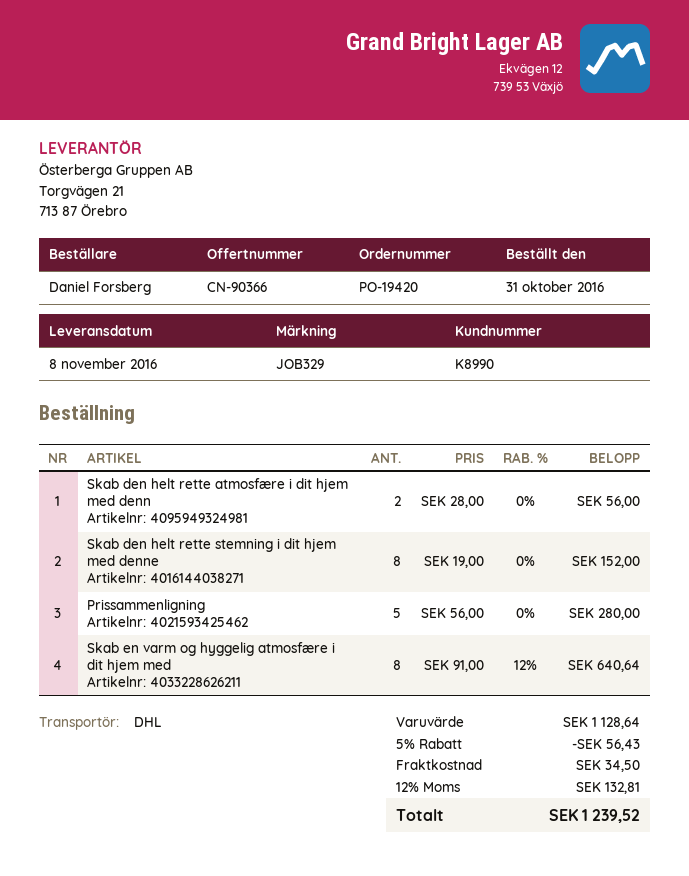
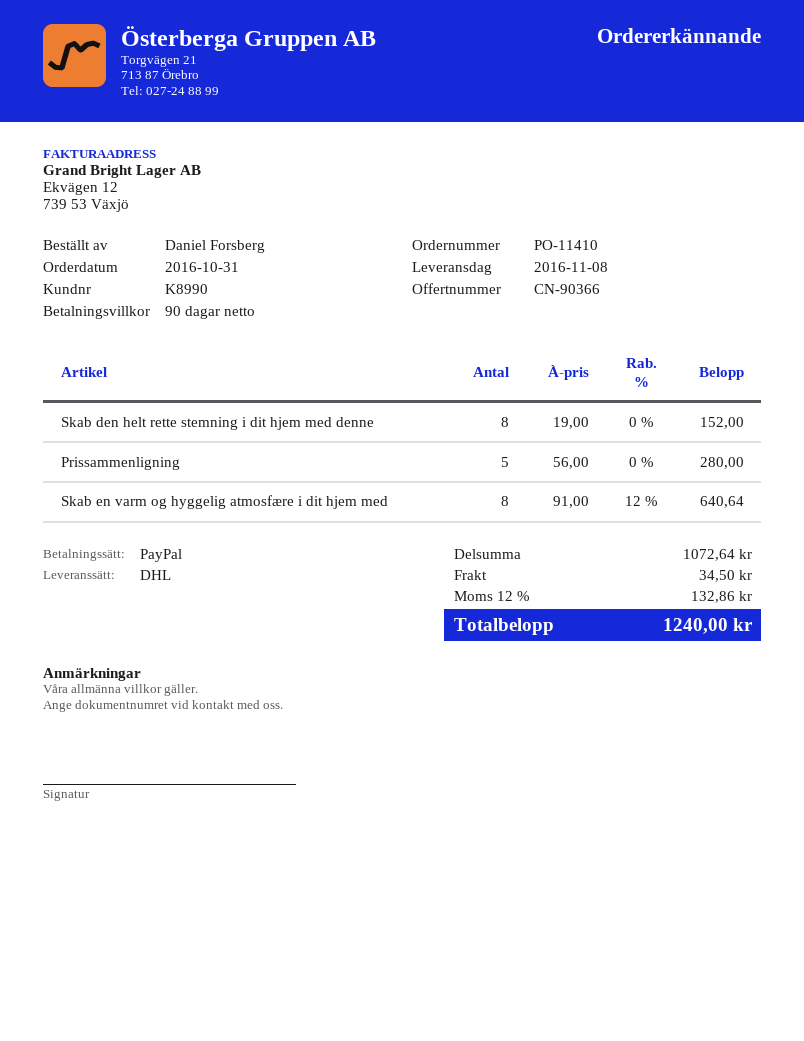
order number: PO-19420 -> PO-11410
Skab den helt rette atmosfære i dit hjem med denn: 2 x 28.00 = 56.00 -> none
subtotal: 1128.64 -> 1072.64
discount: 5% = 56.43 -> none
tax: 12% = 132.81 -> 12% = 132.86
total: 1239.52 -> 1240.00

